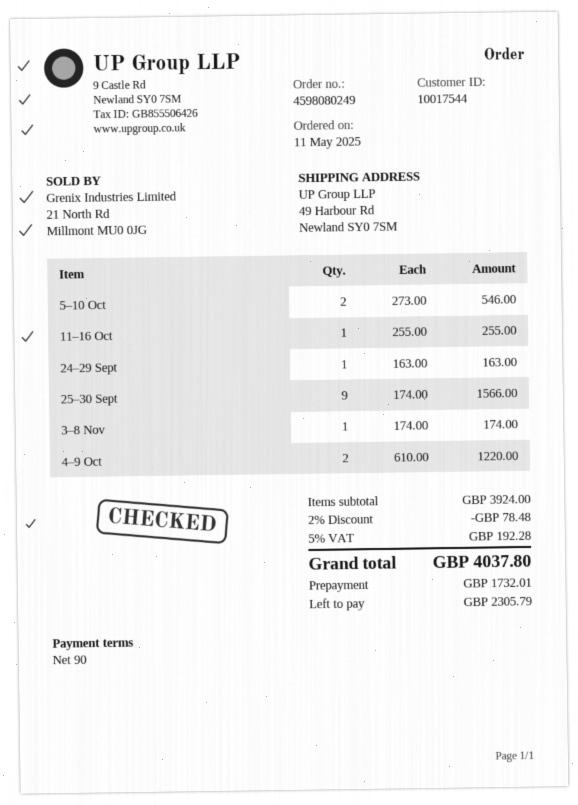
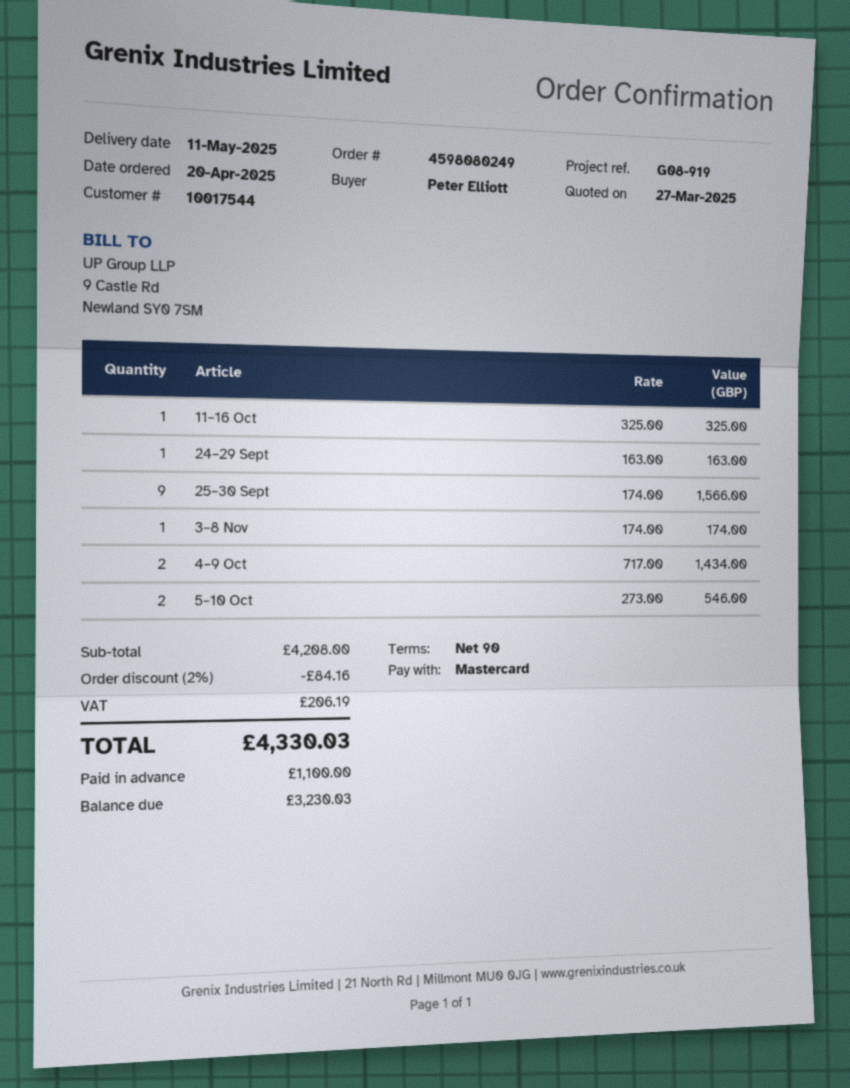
order date: 2025-05-11 -> 2025-04-20
11–16 Oct: 1 x 255.00 = 255.00 -> 1 x 325.00 = 325.00
4–9 Oct: 2 x 610.00 = 1220.00 -> 2 x 717.00 = 1434.00
subtotal: 3924.00 -> 4208.00
discount: 2% = 78.48 -> 2% = 84.16
tax: 192.28 -> 206.19
total: 4037.80 -> 4330.03
deposit: 1732.01 -> 1100.00
balance: 2305.79 -> 3230.03

